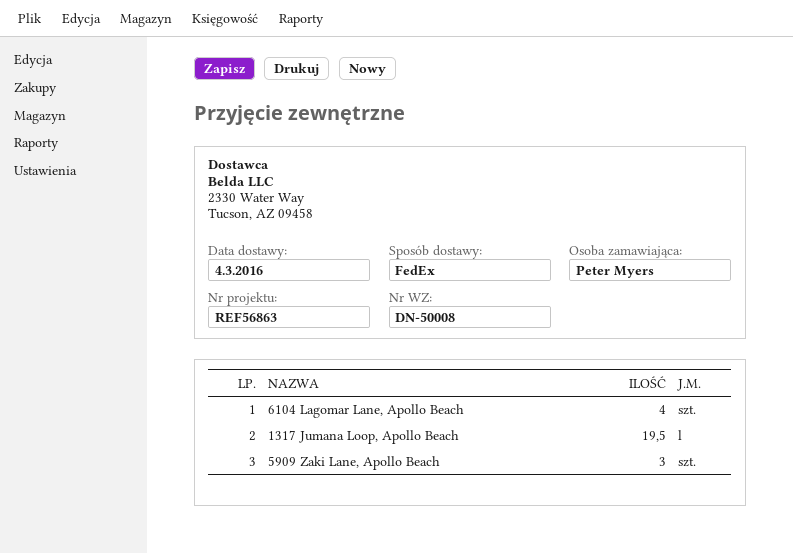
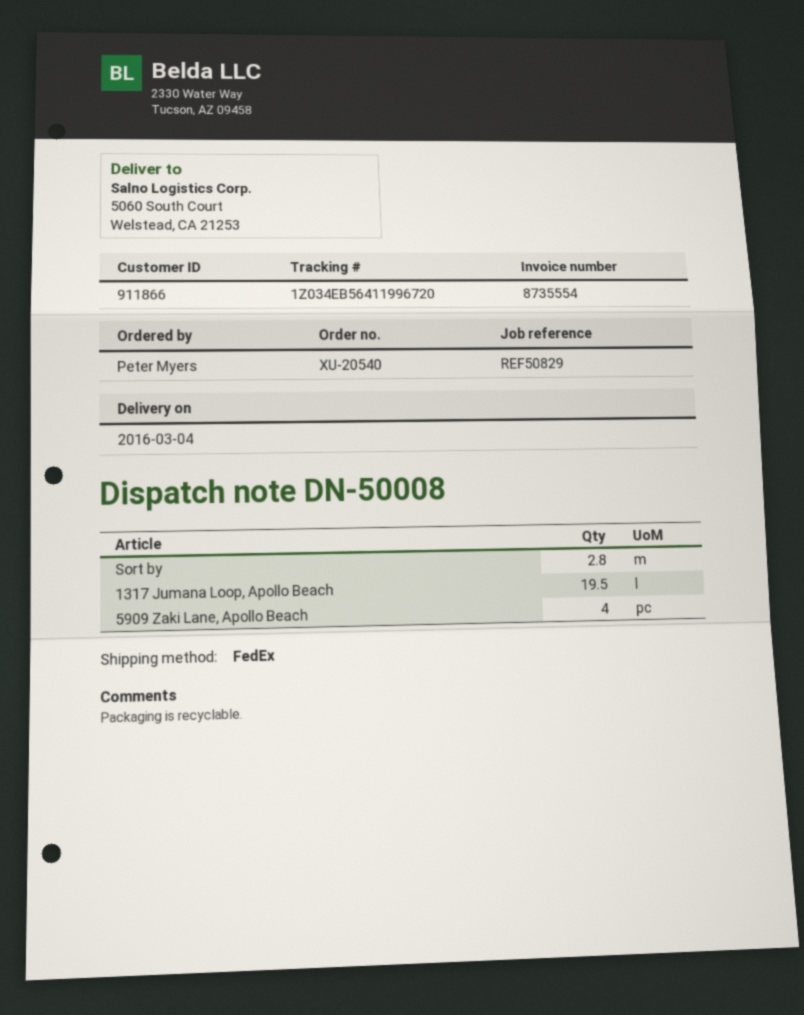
reference: REF56863 -> REF50829
6104 Lagomar Lane, Apollo Beach: 4 -> none
5909 Zaki Lane, Apollo Beach: 3 -> 4
Sort by: none -> 2.8

